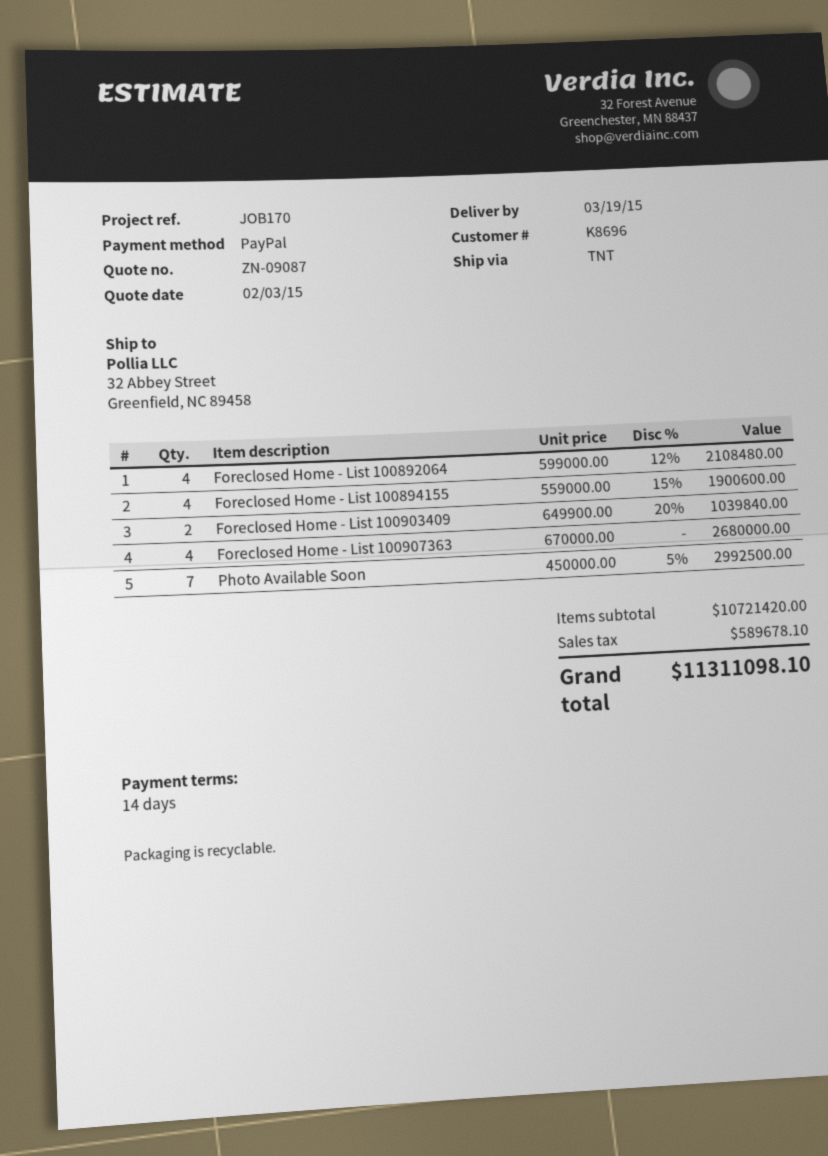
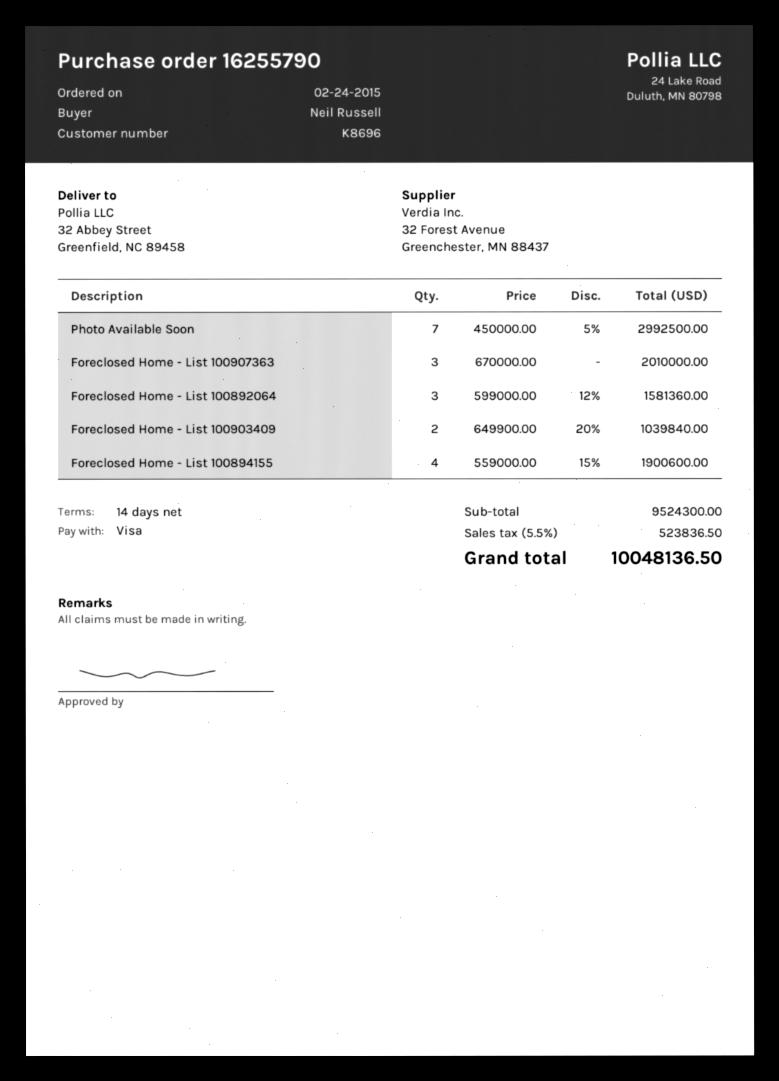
payment method: PayPal -> Visa
Foreclosed Home - List 100892064: 4 x 599000.00 - 12% = 2108480.00 -> 3 x 599000.00 - 12% = 1581360.00
Foreclosed Home - List 100907363: 4 x 670000.00 = 2680000.00 -> 3 x 670000.00 = 2010000.00
subtotal: 10721420.00 -> 9524300.00
tax: 589678.10 -> 523836.50
total: 11311098.10 -> 10048136.50

